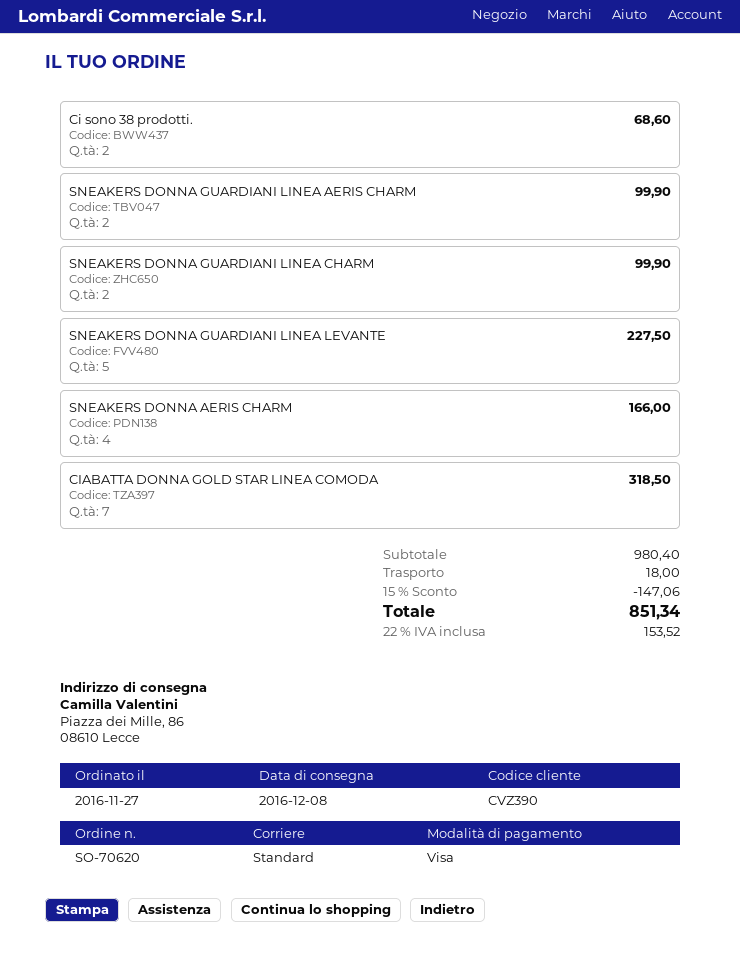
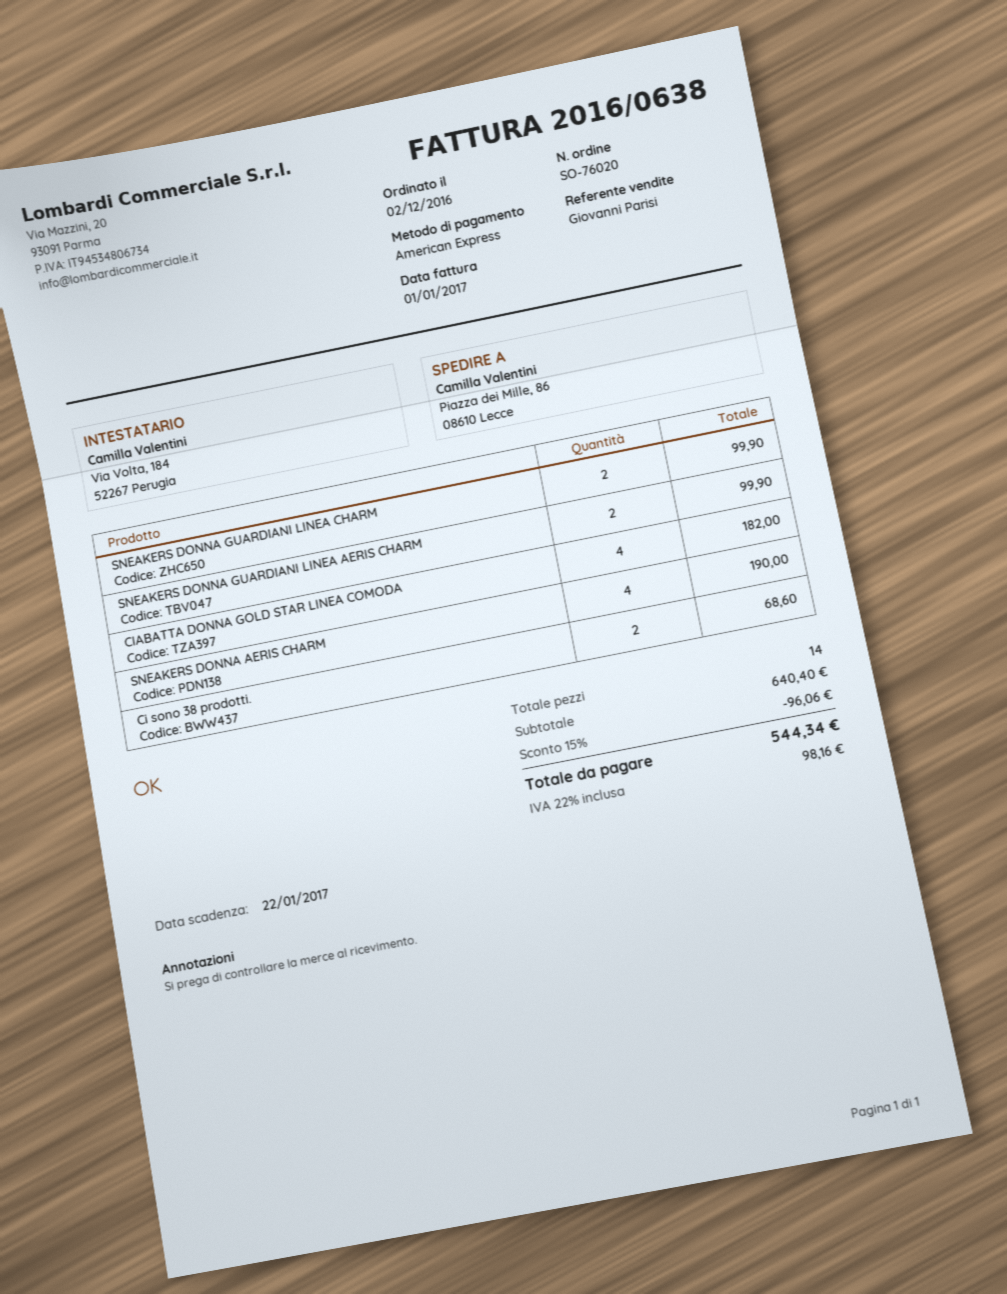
order number: SO-70620 -> SO-76020
order date: 2016-11-27 -> 2016-12-02
payment method: Visa -> American Express
SNEAKERS DONNA GUARDIANI LINEA LEVANTE: 5 for 227.50 -> none
SNEAKERS DONNA AERIS CHARM: 4 for 166.00 -> 4 for 190.00
CIABATTA DONNA GOLD STAR LINEA COMODA: 7 for 318.50 -> 4 for 182.00
subtotal: 980.40 -> 640.40
discount: 15% = 147.06 -> 15% = 96.06
shipping: 18.00 -> none
tax: 22% = 153.52 -> 22% = 98.16
total: 851.34 -> 544.34

